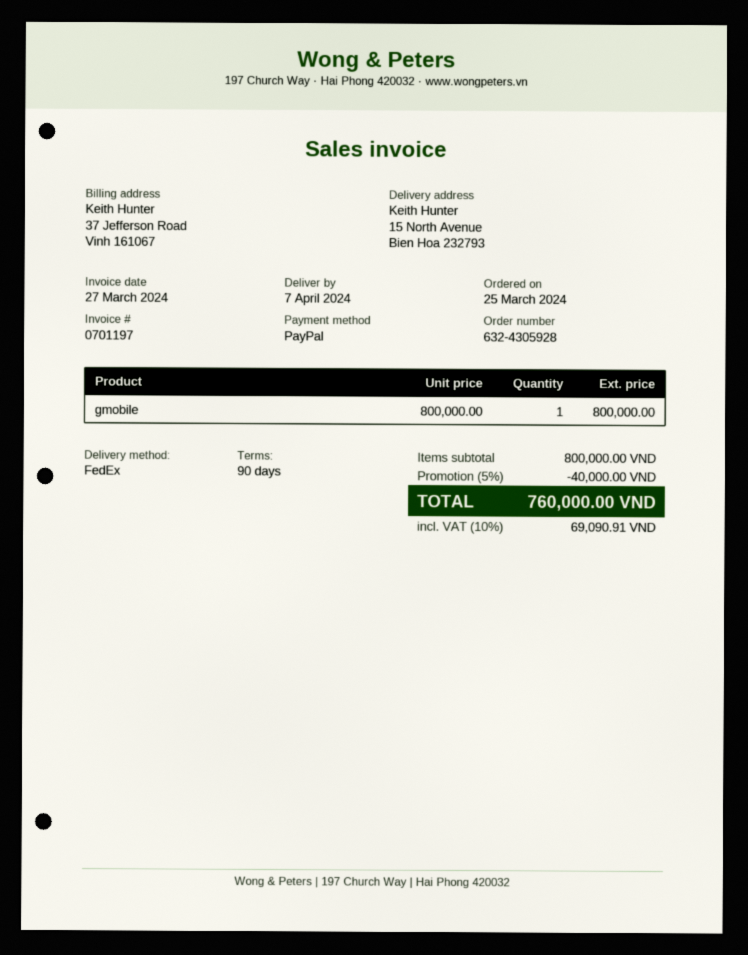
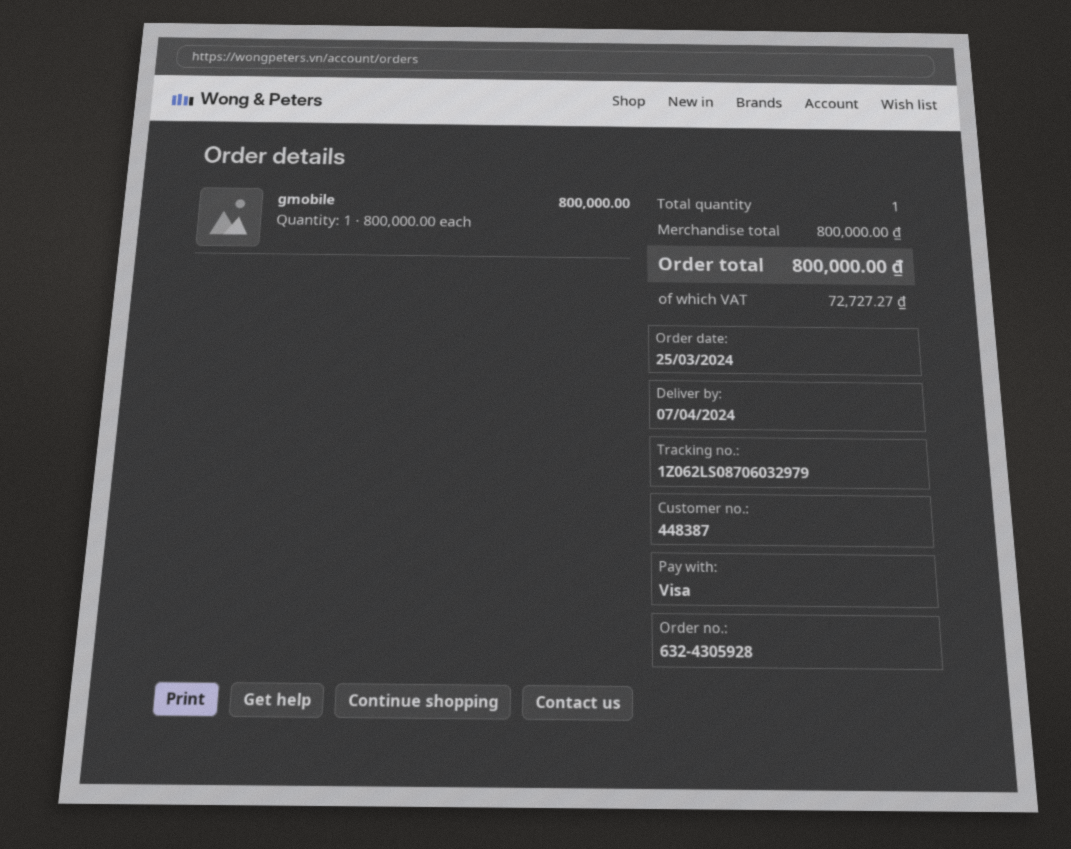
payment method: PayPal -> Visa
discount: 5% = 40000.00 -> none
tax: 69090.91 -> 72727.27
total: 760000.00 -> 800000.00

